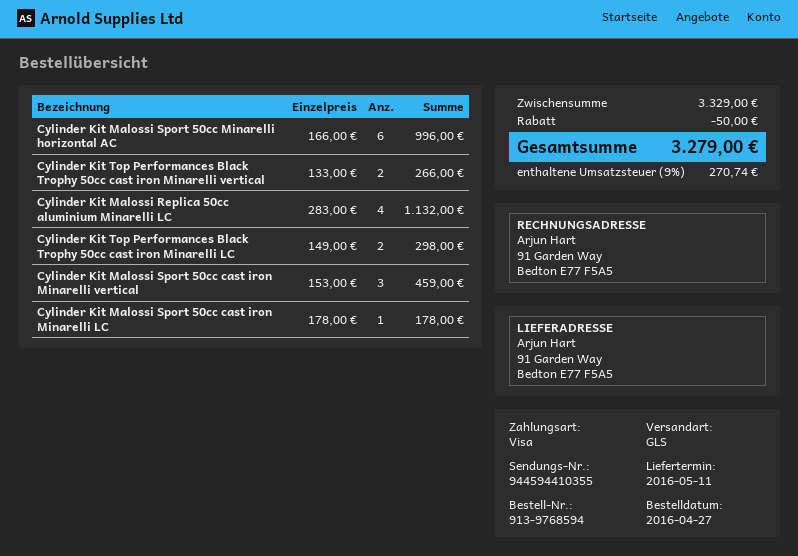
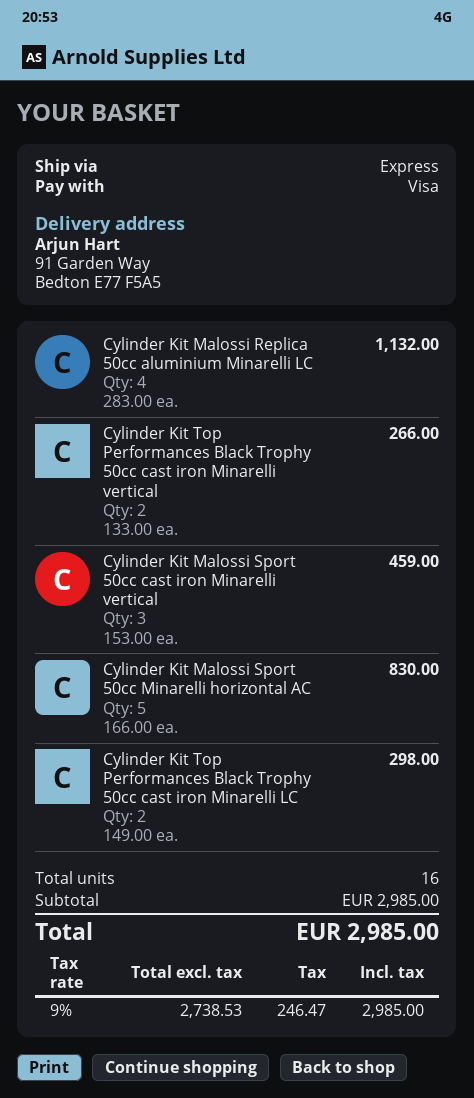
shipping method: GLS -> express
Cylinder Kit Malossi Sport 50cc Minarelli horizontal AC: 6 x 166.00 = 996.00 -> 5 x 166.00 = 830.00
Cylinder Kit Malossi Sport 50cc cast iron Minarelli LC: 1 x 178.00 = 178.00 -> none
subtotal: 3329.00 -> 2985.00
discount: 50.00 -> none
tax: 9% = 270.74 -> 9% = 246.47
total: 3279.00 -> 2985.00

